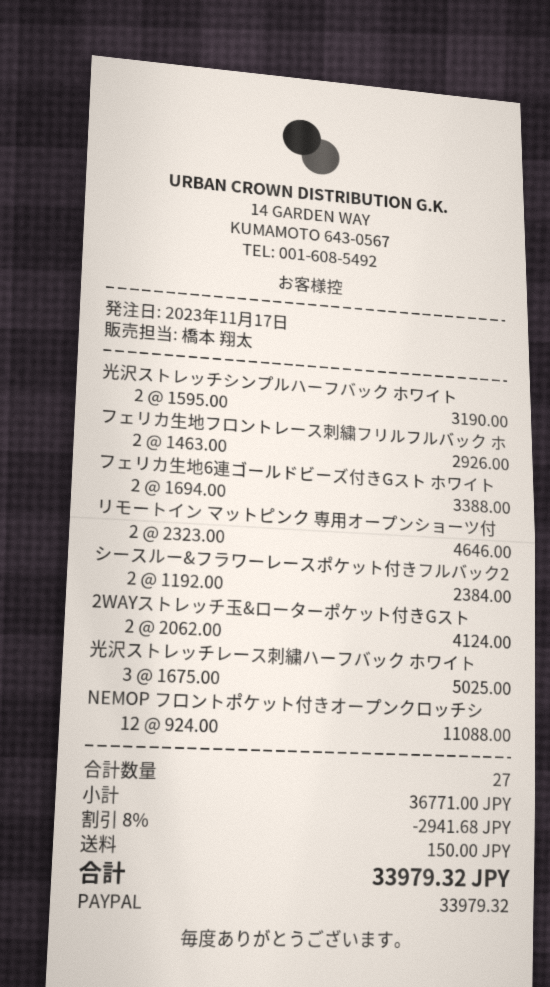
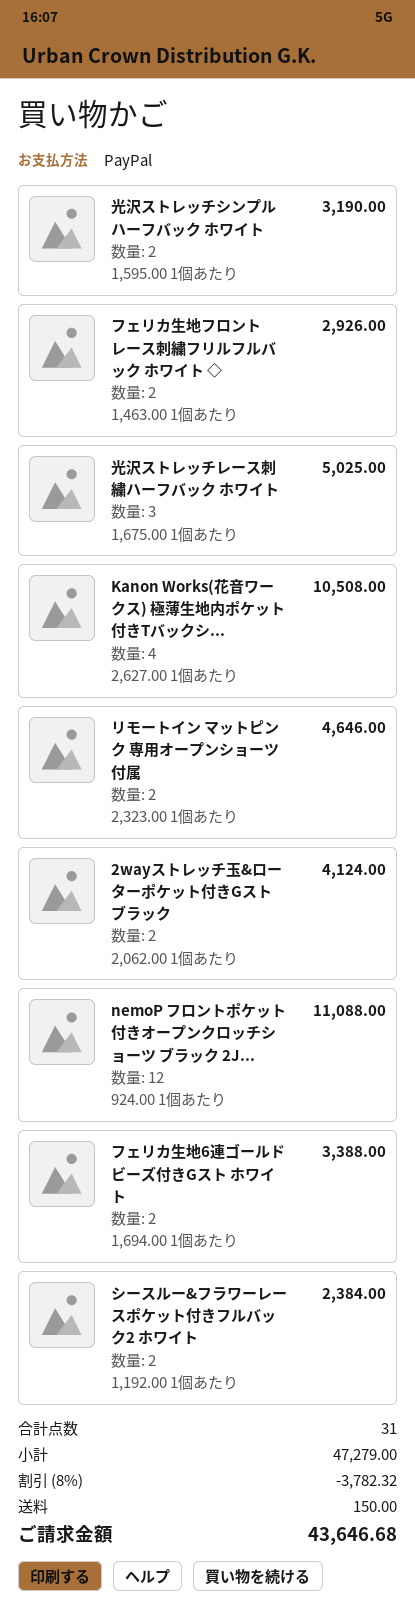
Kanon Works(花音ワークス) 極薄生地内ポケット付きTバックシ...: none -> 4 x 2627.00 = 10508.00
total quantity: 27 -> 31
subtotal: 36771.00 -> 47279.00
discount: 8% = 2941.68 -> 8% = 3782.32
total: 33979.32 -> 43646.68

